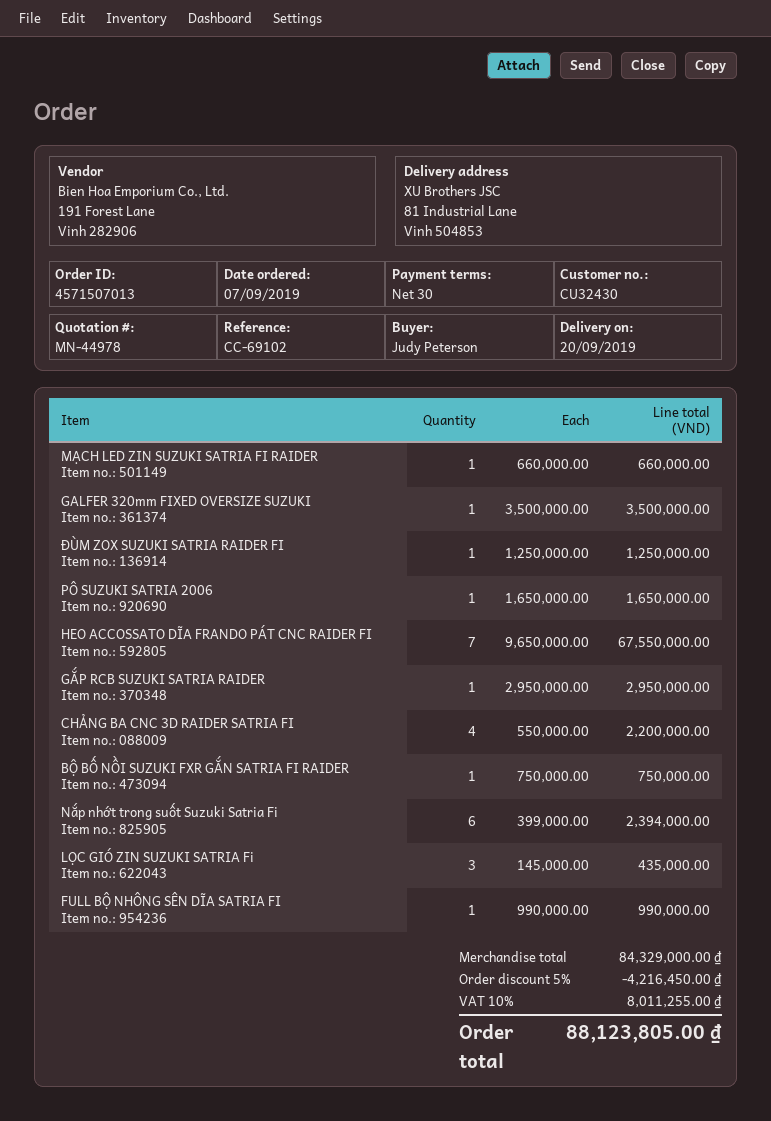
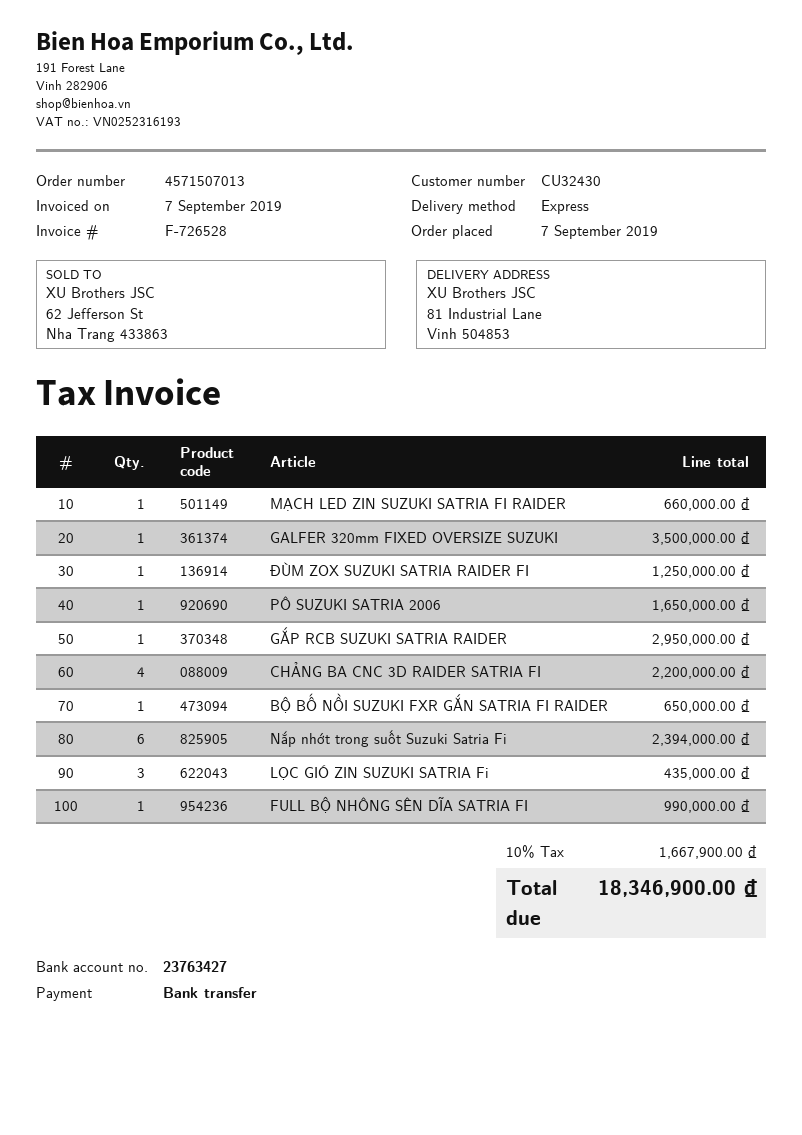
HEO ACCOSSATO DĨA FRANDO PÁT CNC RAIDER FI: 7 for 67550000.00 -> none
BỘ BỐ NỒI SUZUKI FXR GẮN SATRIA FI RAIDER: 1 for 750000.00 -> 1 for 650000.00
discount: 5% = 4216450.00 -> none
tax: 10% = 8011255.00 -> 10% = 1667900.00
total: 88123805.00 -> 18346900.00

